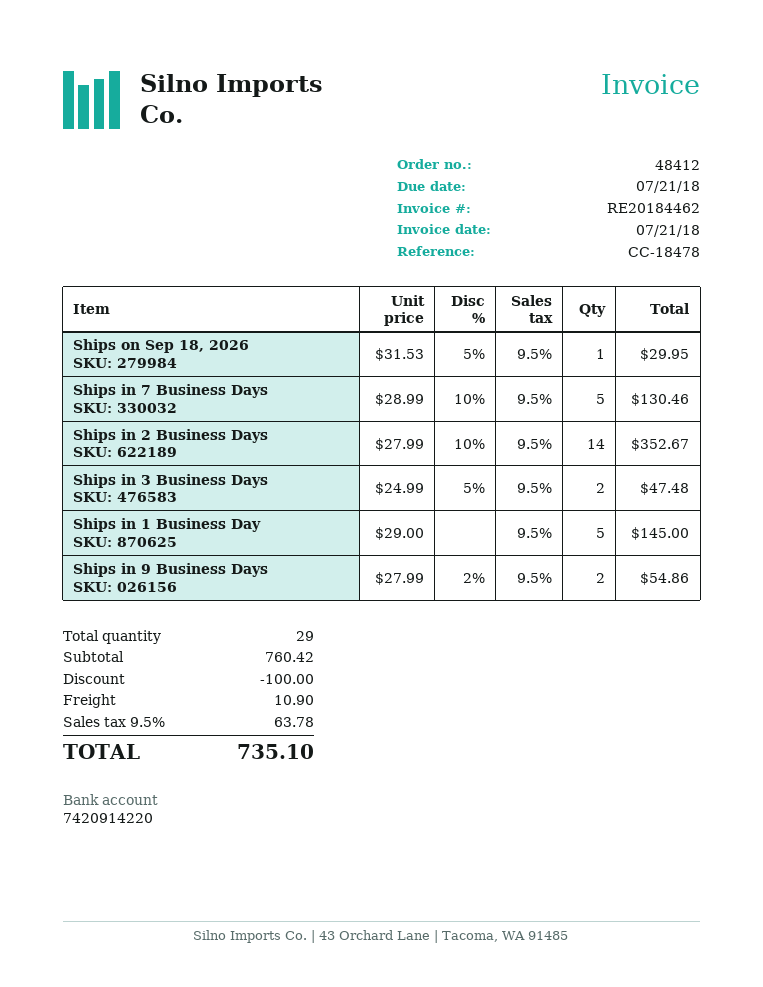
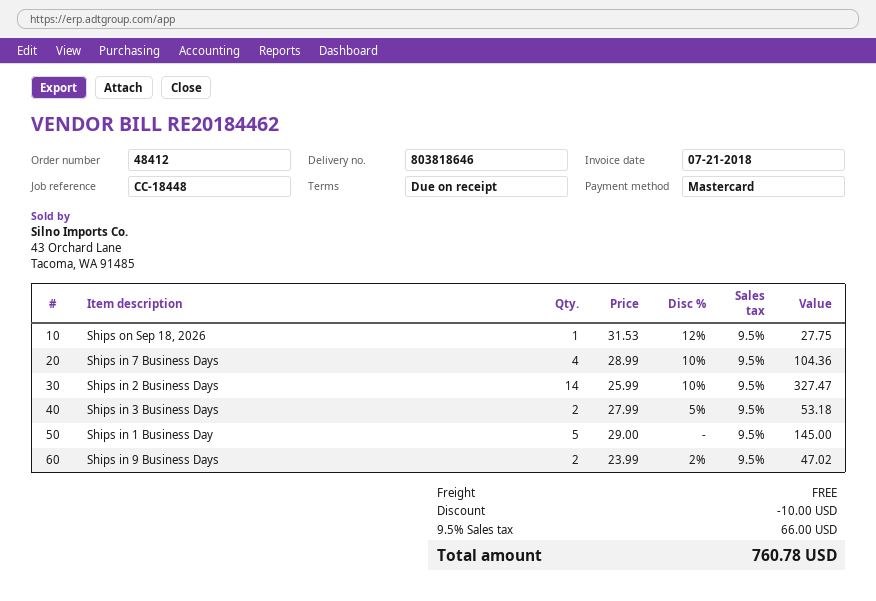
reference: CC-18478 -> CC-18448
Ships on Sep 18, 2026: 1 x 31.53 - 5% = 29.95 -> 1 x 31.53 - 12% = 27.75
Ships in 7 Business Days: 5 x 28.99 - 10% = 130.46 -> 4 x 28.99 - 10% = 104.36
Ships in 2 Business Days: 14 x 27.99 - 10% = 352.67 -> 14 x 25.99 - 10% = 327.47
Ships in 3 Business Days: 2 x 24.99 - 5% = 47.48 -> 2 x 27.99 - 5% = 53.18
Ships in 9 Business Days: 2 x 27.99 - 2% = 54.86 -> 2 x 23.99 - 2% = 47.02
discount: 100.00 -> 10.00
shipping: 10.90 -> 0.00
tax: 9.5% = 63.78 -> 9.5% = 66.00
total: 735.10 -> 760.78

